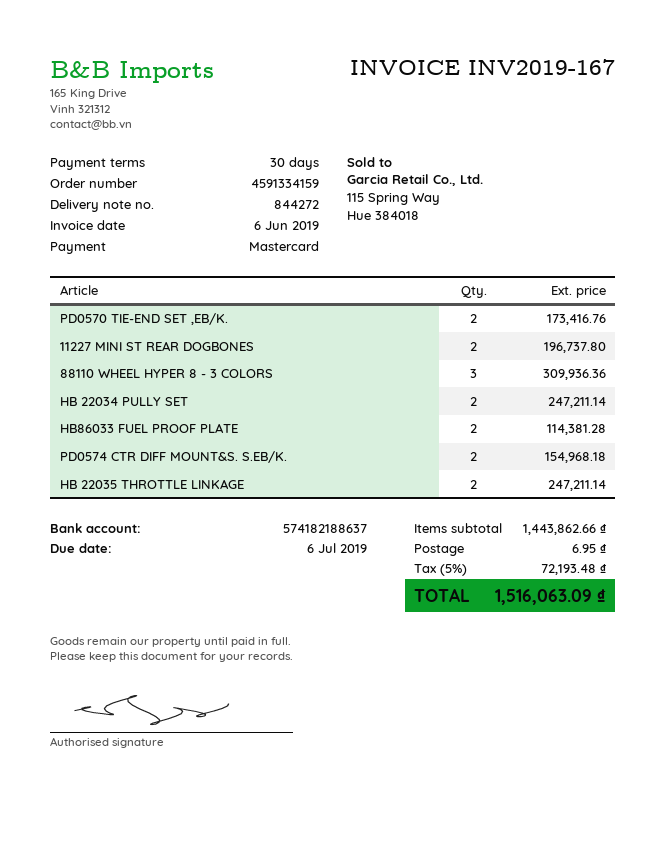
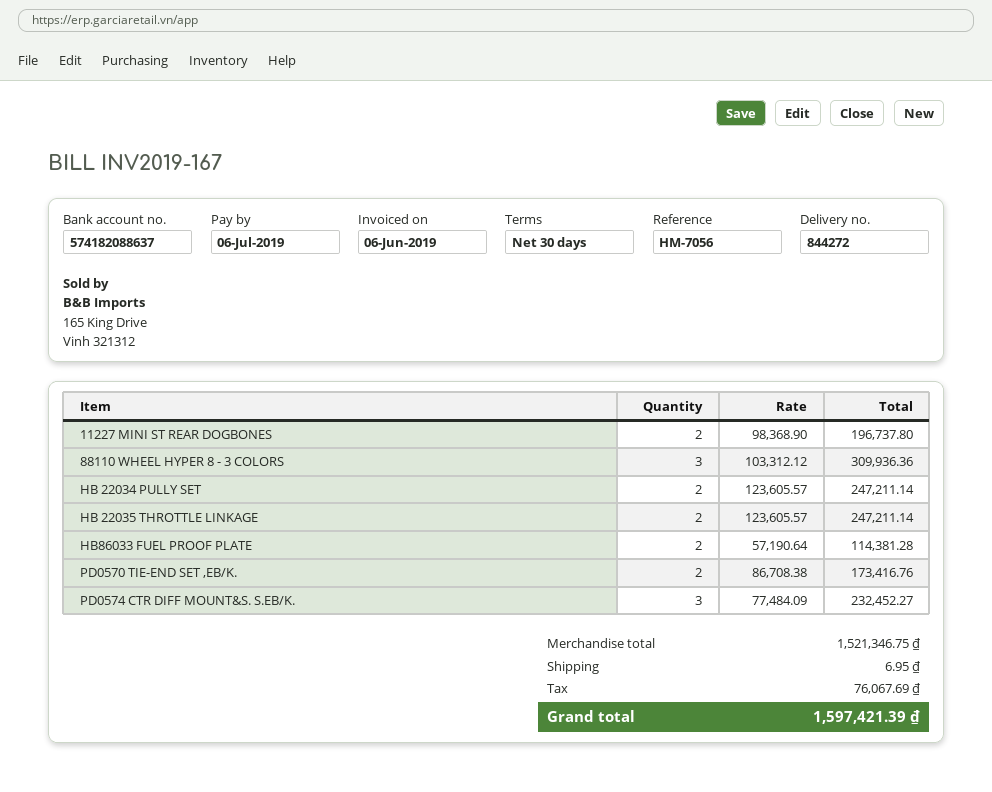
bank account: 574182188637 -> 574182088637
PD0574 CTR DIFF MOUNT&S. S.EB/K.: 2 for 154968.18 -> 3 for 232452.27
subtotal: 1443862.66 -> 1521346.75
tax: 72193.48 -> 76067.69
total: 1516063.09 -> 1597421.39

